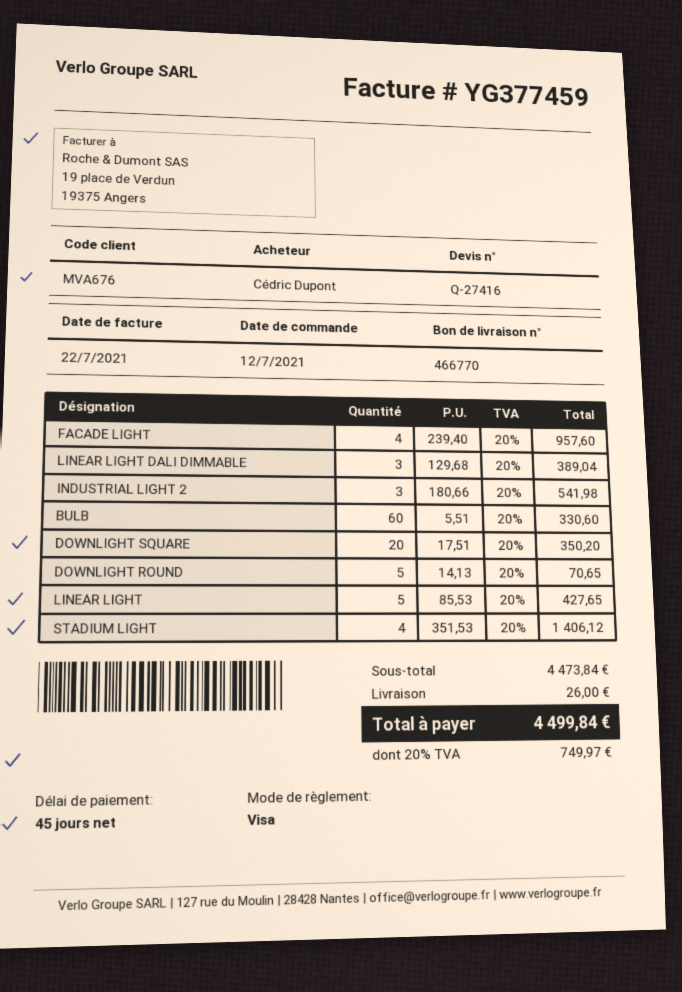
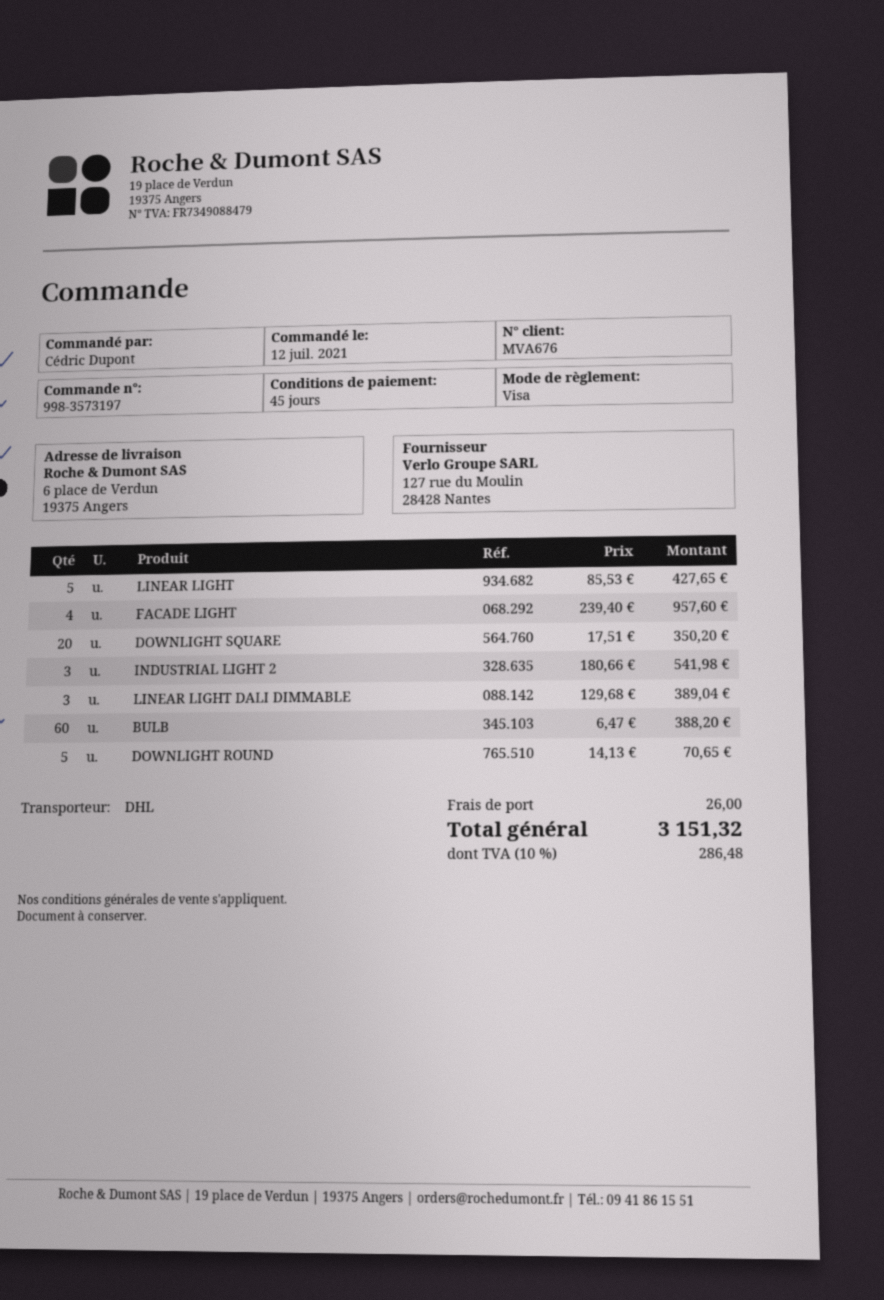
BULB: 60 x 5.51 = 330.60 -> 60 x 6.47 = 388.20
STADIUM LIGHT: 4 x 351.53 = 1406.12 -> none
tax: 20% = 749.97 -> 10% = 286.48
total: 4499.84 -> 3151.32

